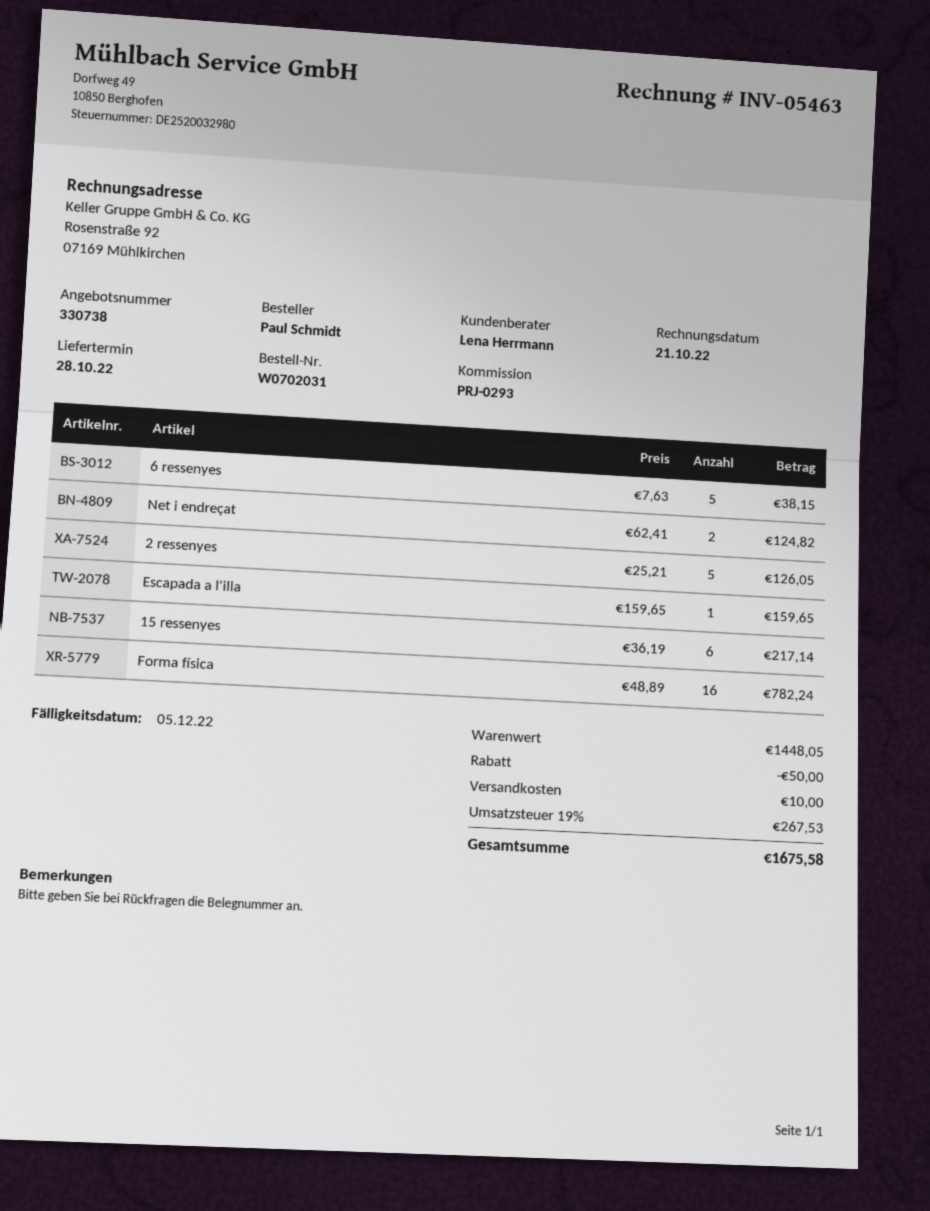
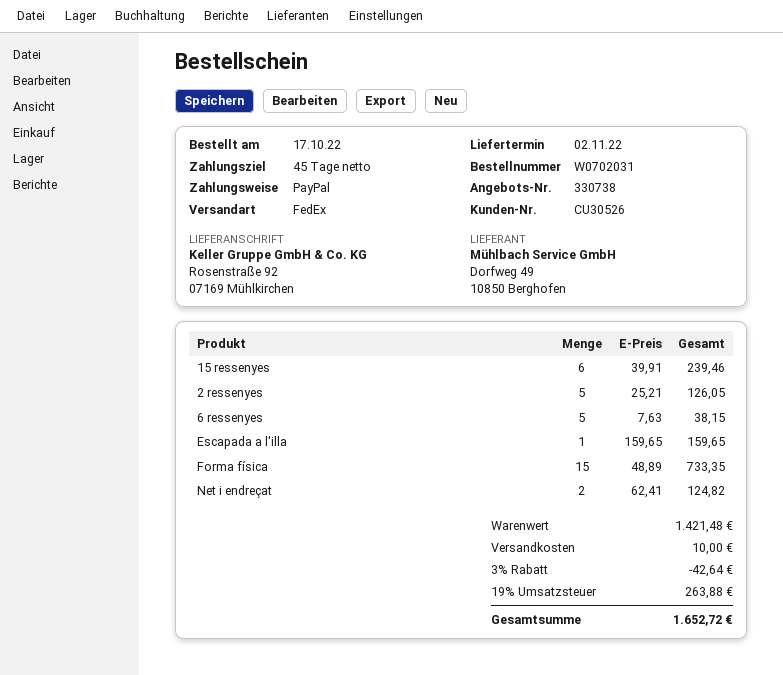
delivery date: 2022-10-28 -> 2022-11-02
15 ressenyes: 6 x 36.19 = 217.14 -> 6 x 39.91 = 239.46
Forma física: 16 x 48.89 = 782.24 -> 15 x 48.89 = 733.35
subtotal: 1448.05 -> 1421.48
discount: 50.00 -> 42.64
tax: 19% = 267.53 -> 19% = 263.88
total: 1675.58 -> 1652.72

